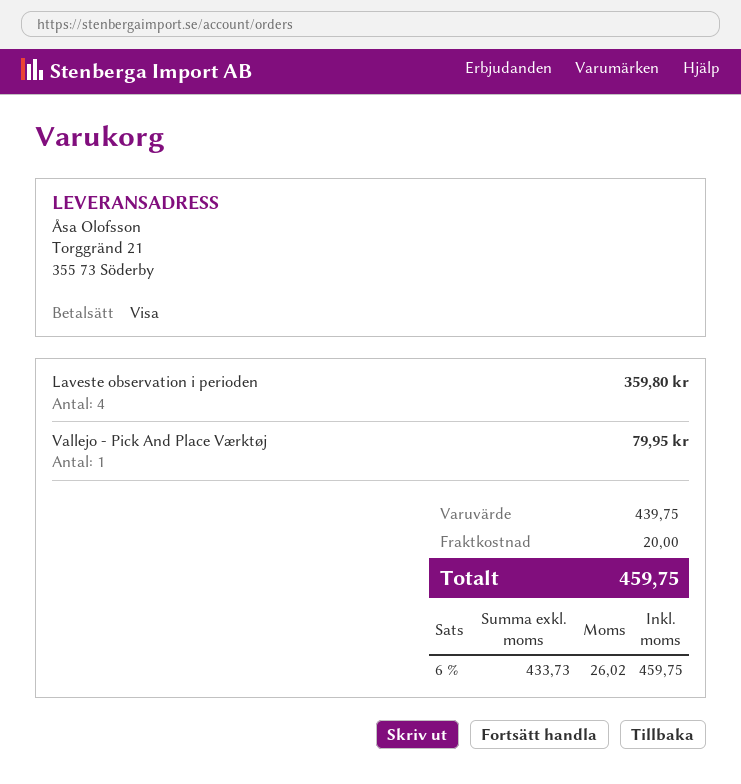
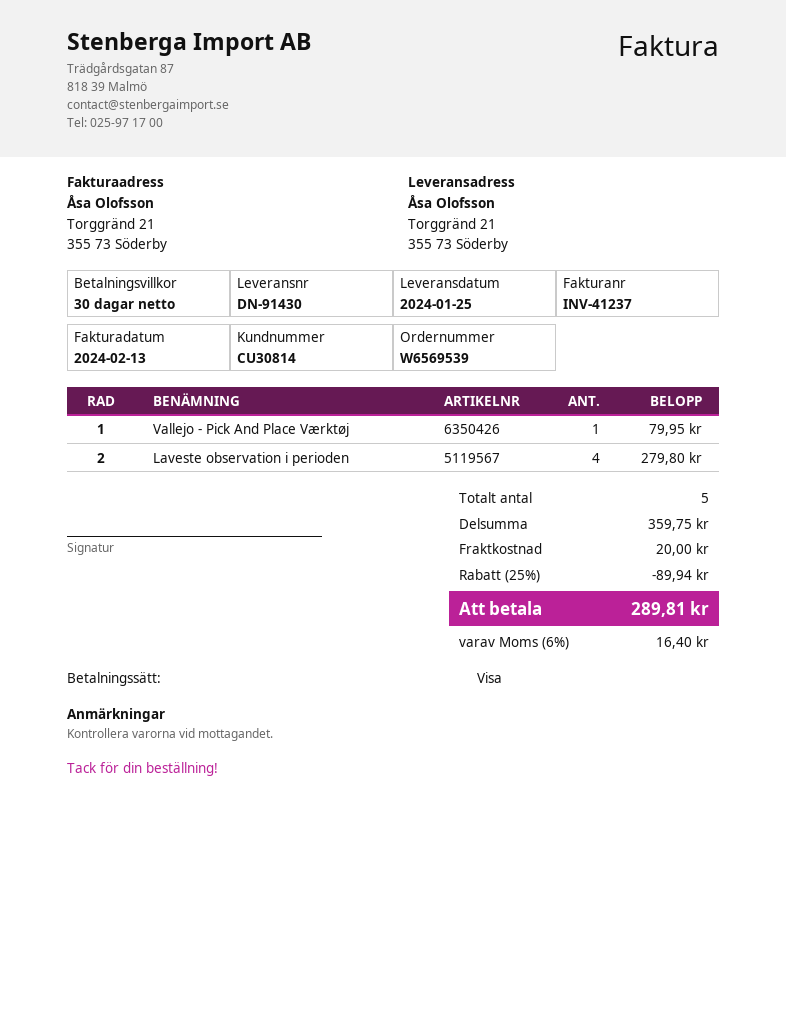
Laveste observation i perioden: 4 for 359.80 -> 4 for 279.80
subtotal: 439.75 -> 359.75
discount: none -> 25% = 89.94
tax: 6% = 26.02 -> 6% = 16.40
total: 459.75 -> 289.81

